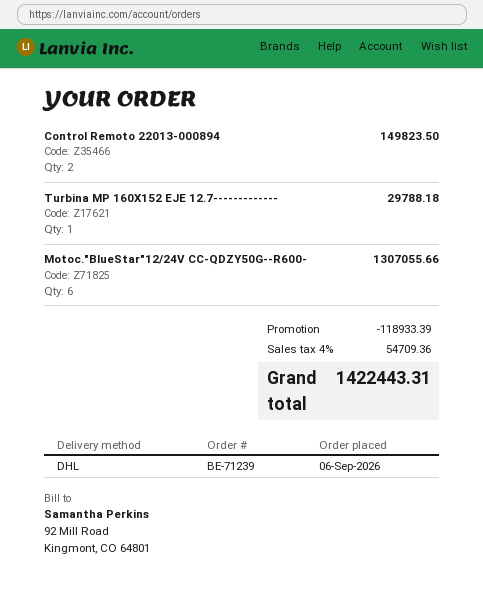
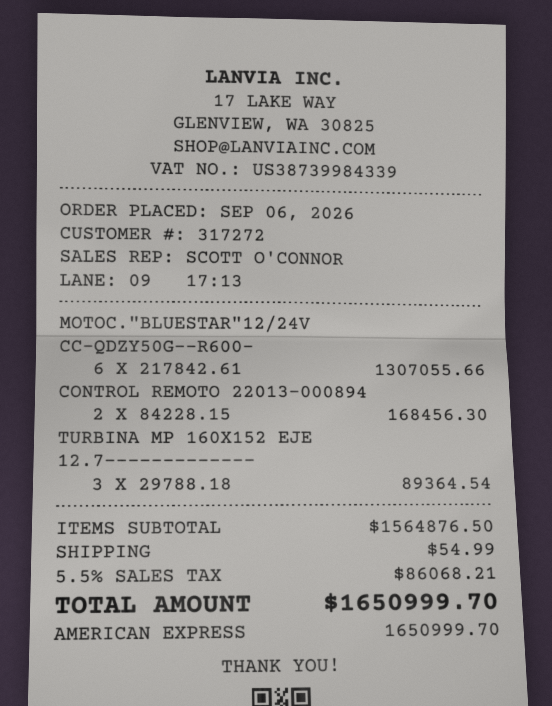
Control Remoto 22013-000894: 2 for 149823.50 -> 2 for 168456.30
Turbina MP 160X152 EJE 12.7-------------: 1 for 29788.18 -> 3 for 89364.54
discount: 118933.39 -> none
shipping: none -> 54.99
tax: 4% = 54709.36 -> 5.5% = 86068.21
total: 1422443.31 -> 1650999.70

